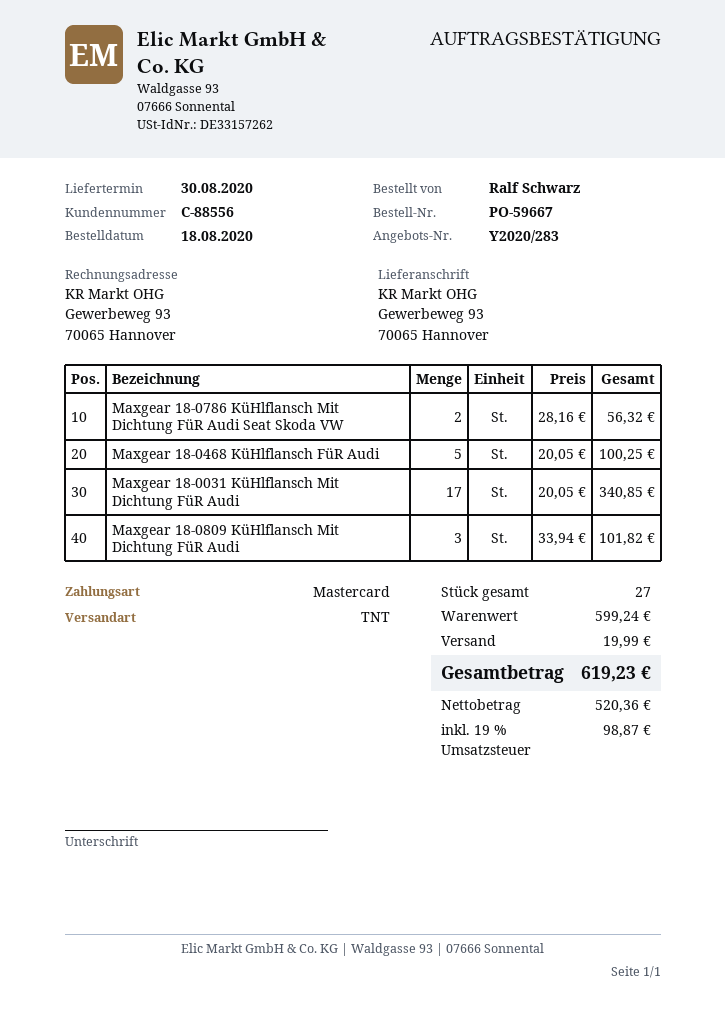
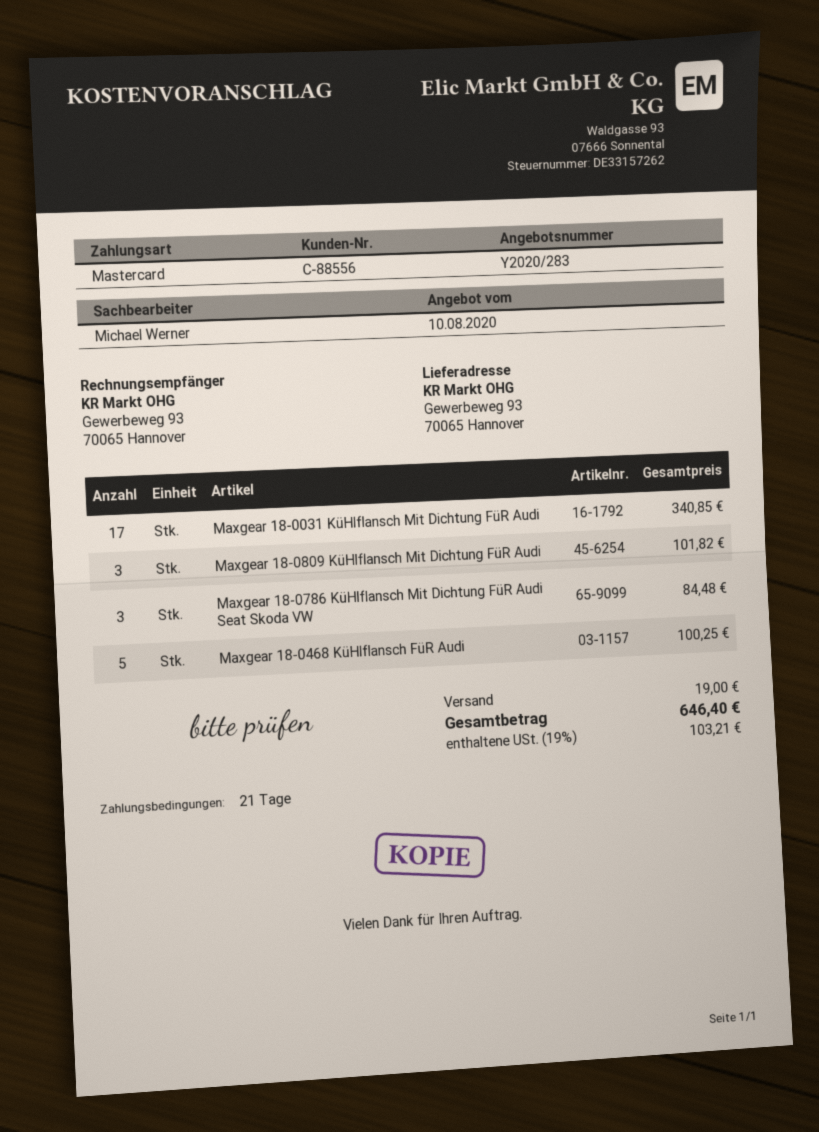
Maxgear 18-0786 KüHlflansch Mit Dichtung FüR Audi Seat Skoda VW: 2 for 56.32 -> 3 for 84.48
shipping: 19.99 -> 19.00
tax: 19% = 98.87 -> 19% = 103.21
total: 619.23 -> 646.40

